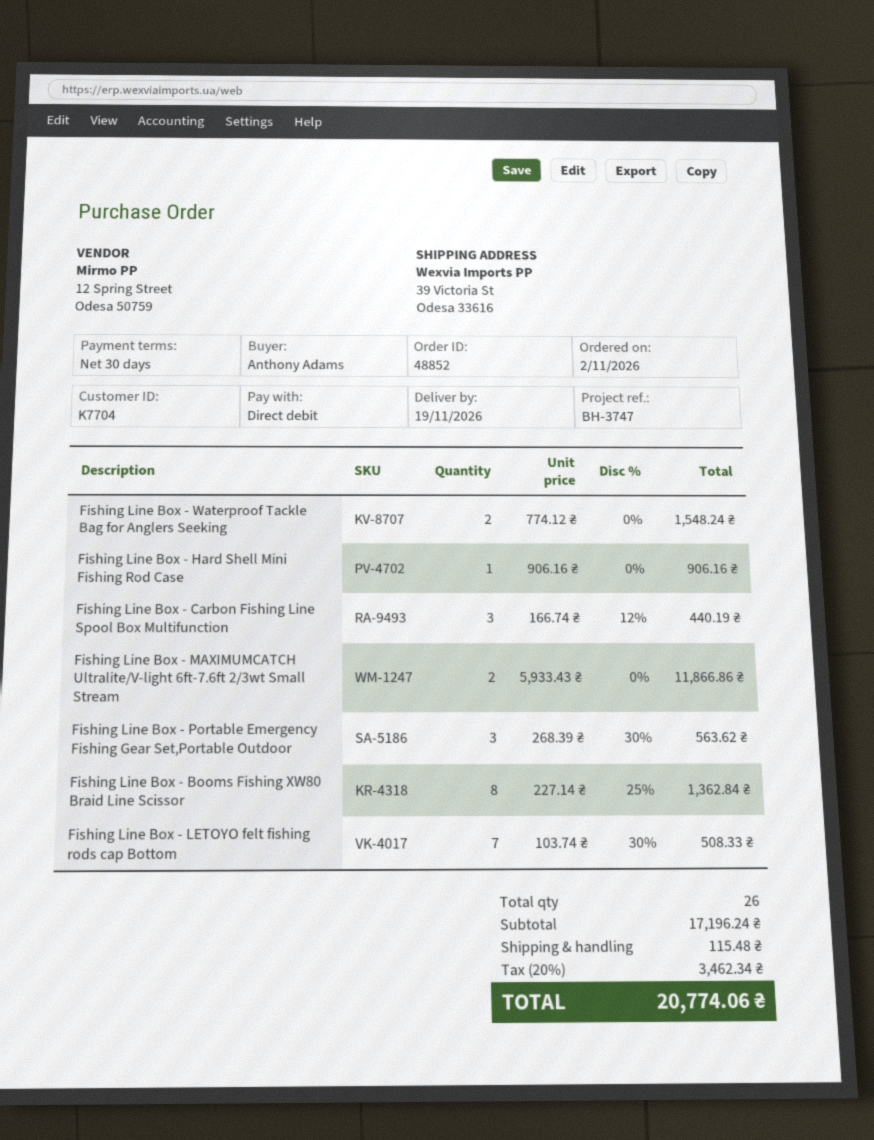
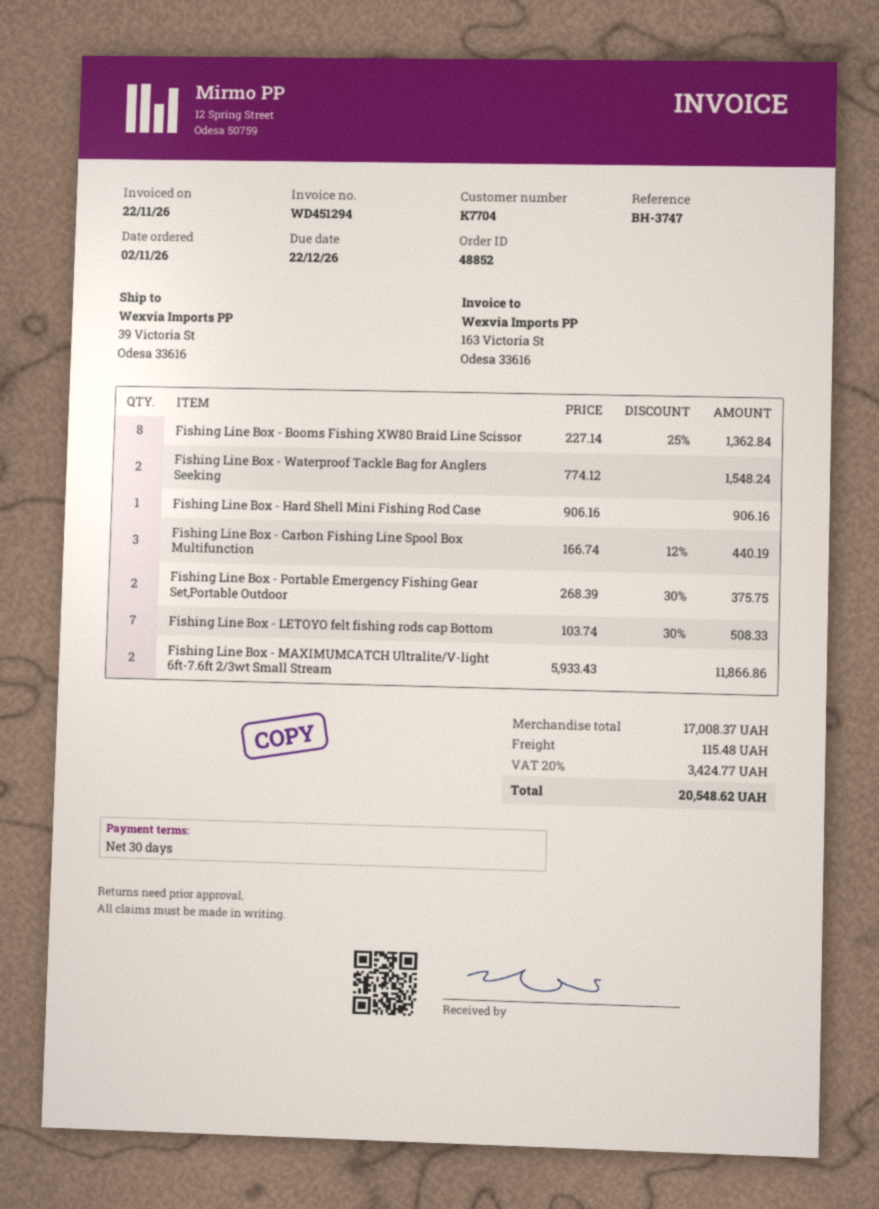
Fishing Line Box - Portable Emergency Fishing Gear Set,Portable Outdoor: 3 x 268.39 - 30% = 563.62 -> 2 x 268.39 - 30% = 375.75
subtotal: 17196.24 -> 17008.37
tax: 20% = 3462.34 -> 20% = 3424.77
total: 20774.06 -> 20548.62

